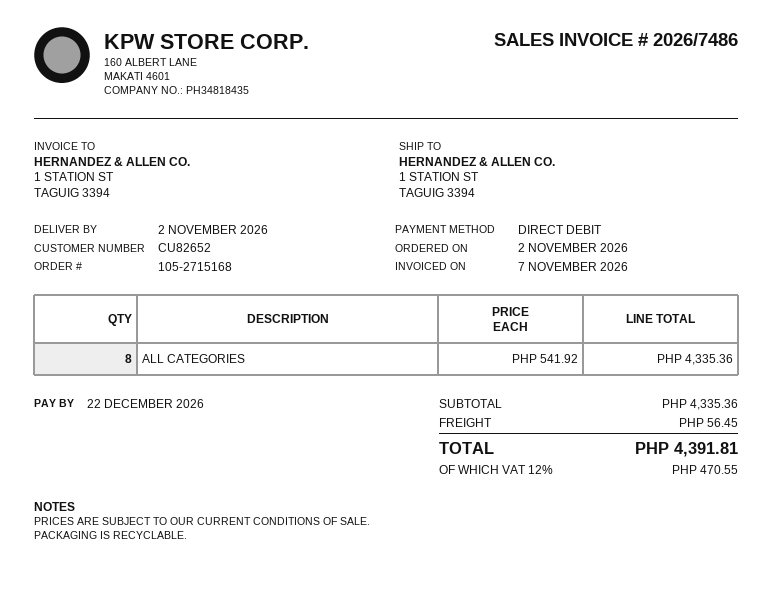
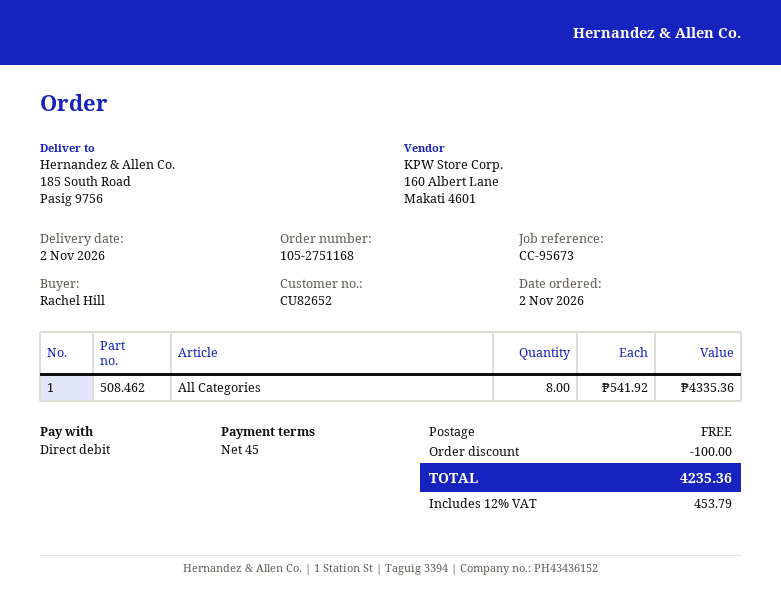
order number: 105-2715168 -> 105-2751168
ship to: 1 STATION ST, TAGUIG 3394 -> 185 South Road, Pasig 9756
discount: none -> 100.00
shipping: 56.45 -> 0.00
tax: 12% = 470.55 -> 12% = 453.79
total: 4391.81 -> 4235.36

